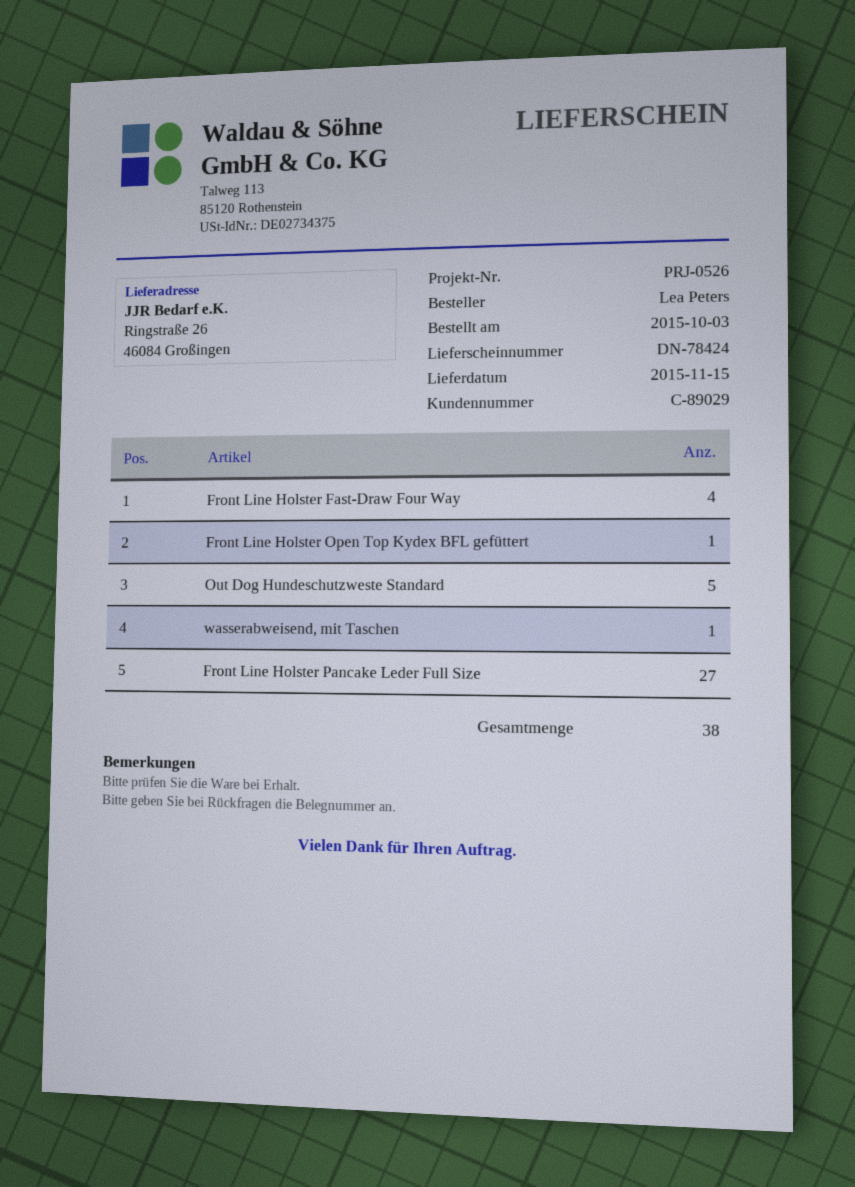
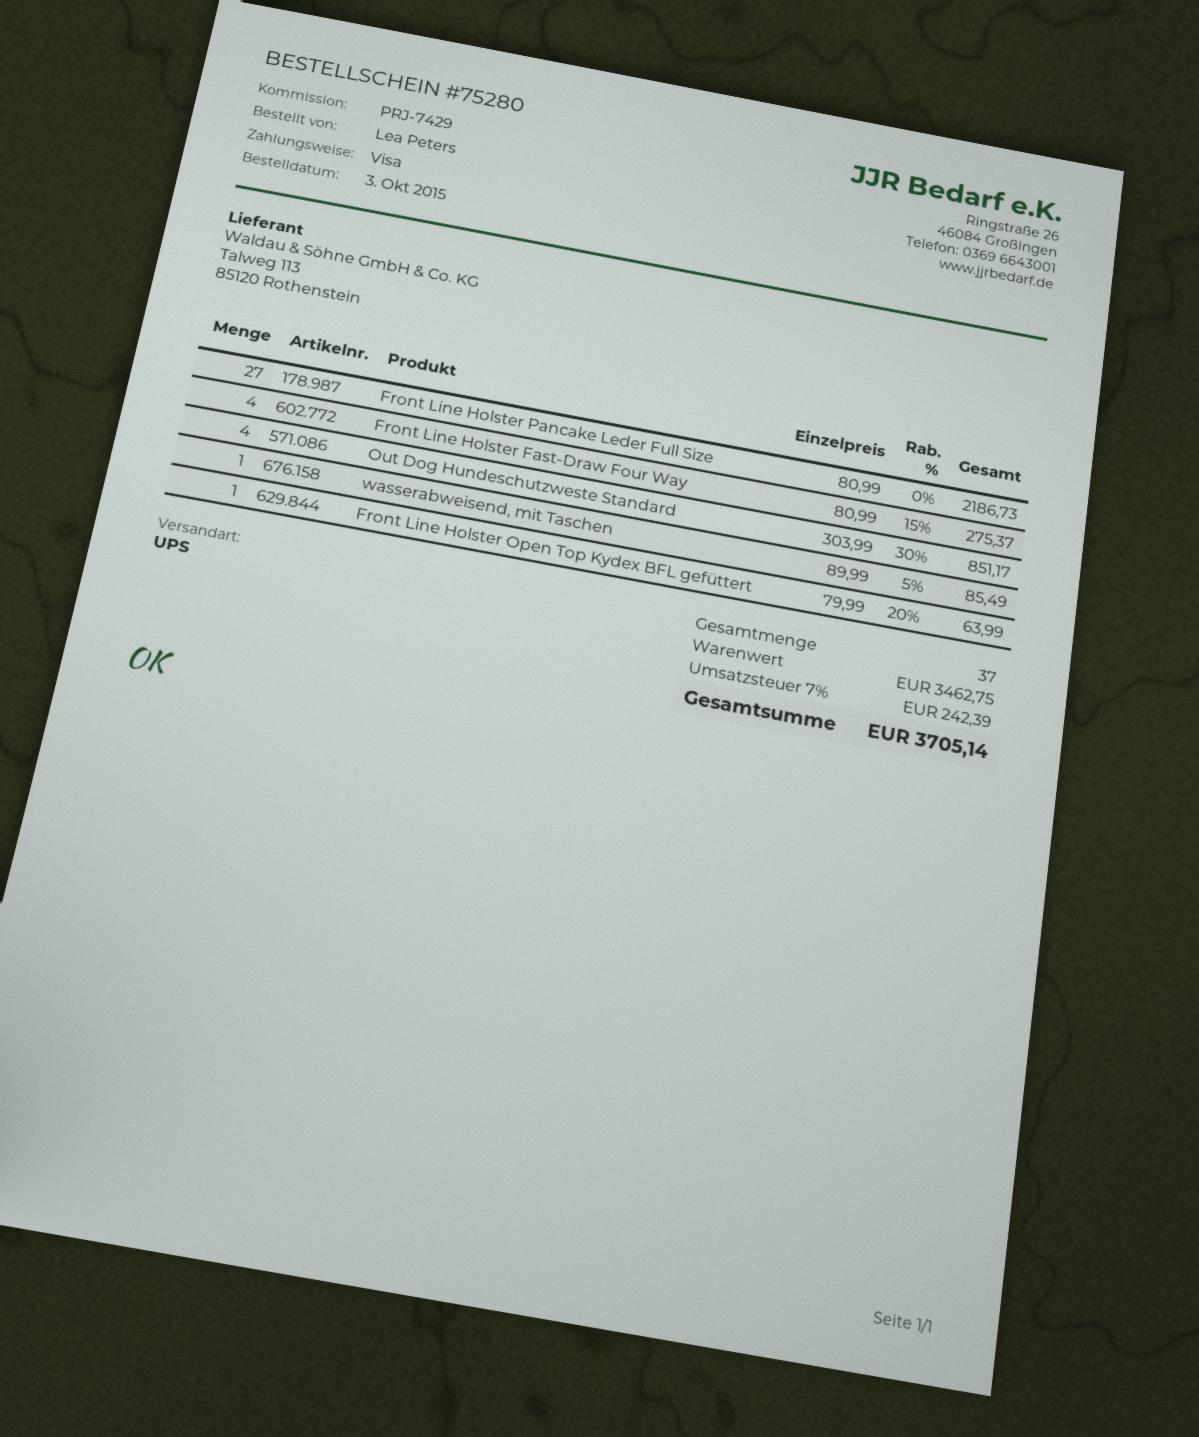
reference: PRJ-0526 -> PRJ-7429
Out Dog Hundeschutzweste Standard: 5 -> 4
total quantity: 38 -> 37

